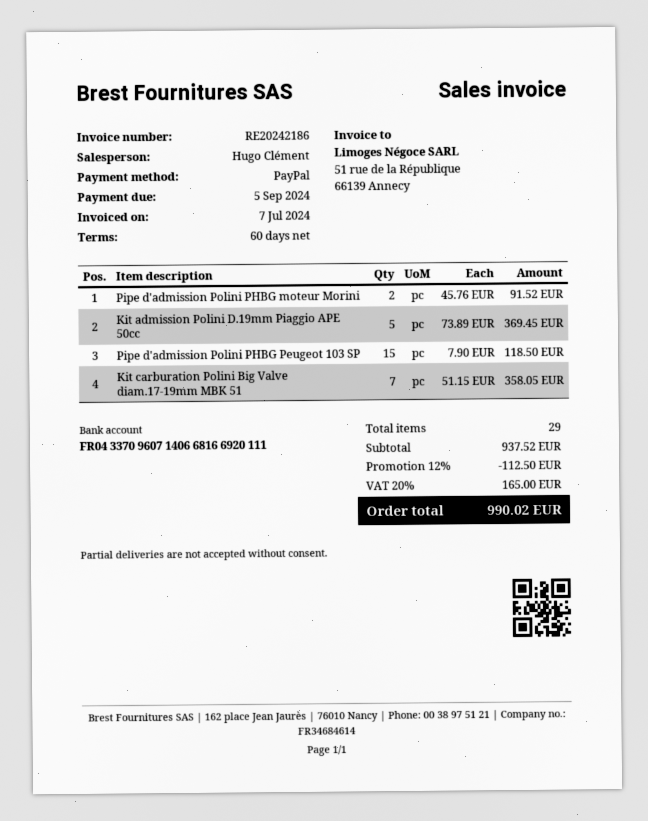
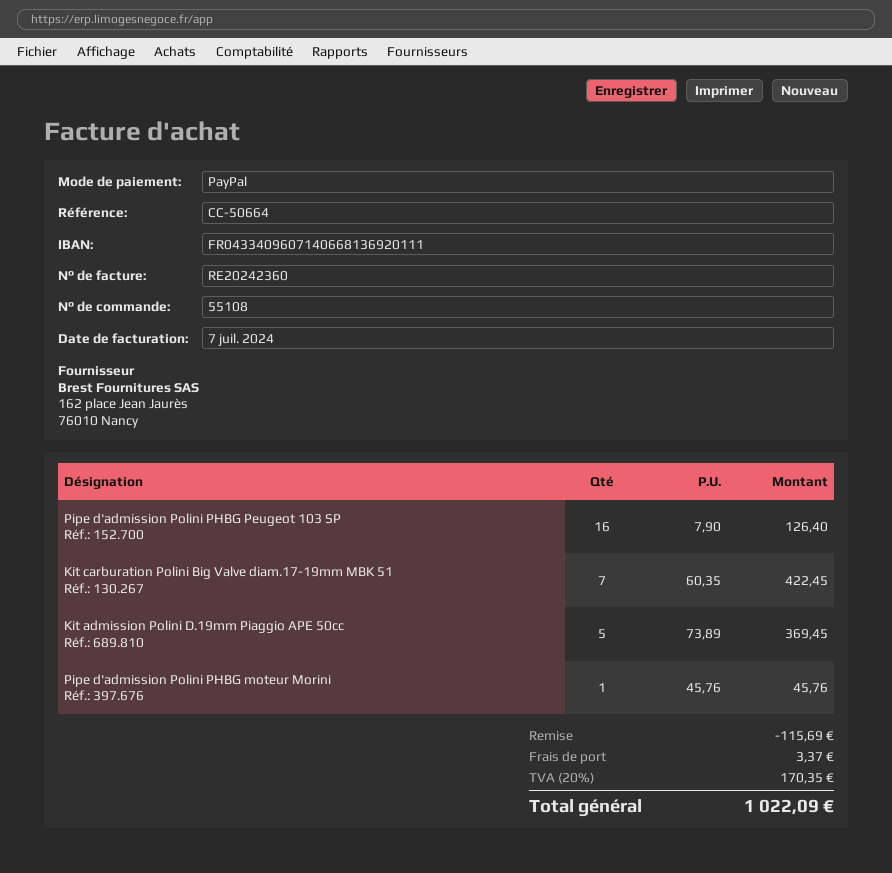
invoice number: RE20242186 -> RE20242360
bank account: FR0433709607140668166920111 -> FR0433409607140668136920111
Pipe d'admission Polini PHBG moteur Morini: 2 x 45.76 = 91.52 -> 1 x 45.76 = 45.76
Pipe d'admission Polini PHBG Peugeot 103 SP: 15 x 7.90 = 118.50 -> 16 x 7.90 = 126.40
Kit carburation Polini Big Valve diam.17-19mm MBK 51: 7 x 51.15 = 358.05 -> 7 x 60.35 = 422.45
discount: 112.50 -> 115.69
shipping: none -> 3.37
tax: 20% = 165.00 -> 20% = 170.35
total: 990.02 -> 1022.09

